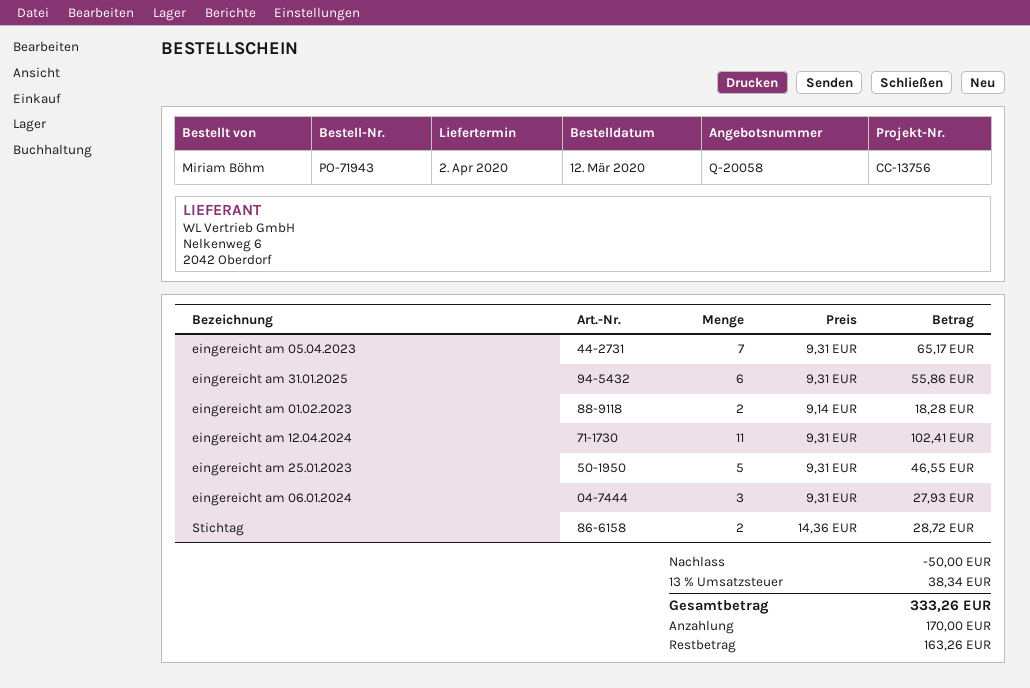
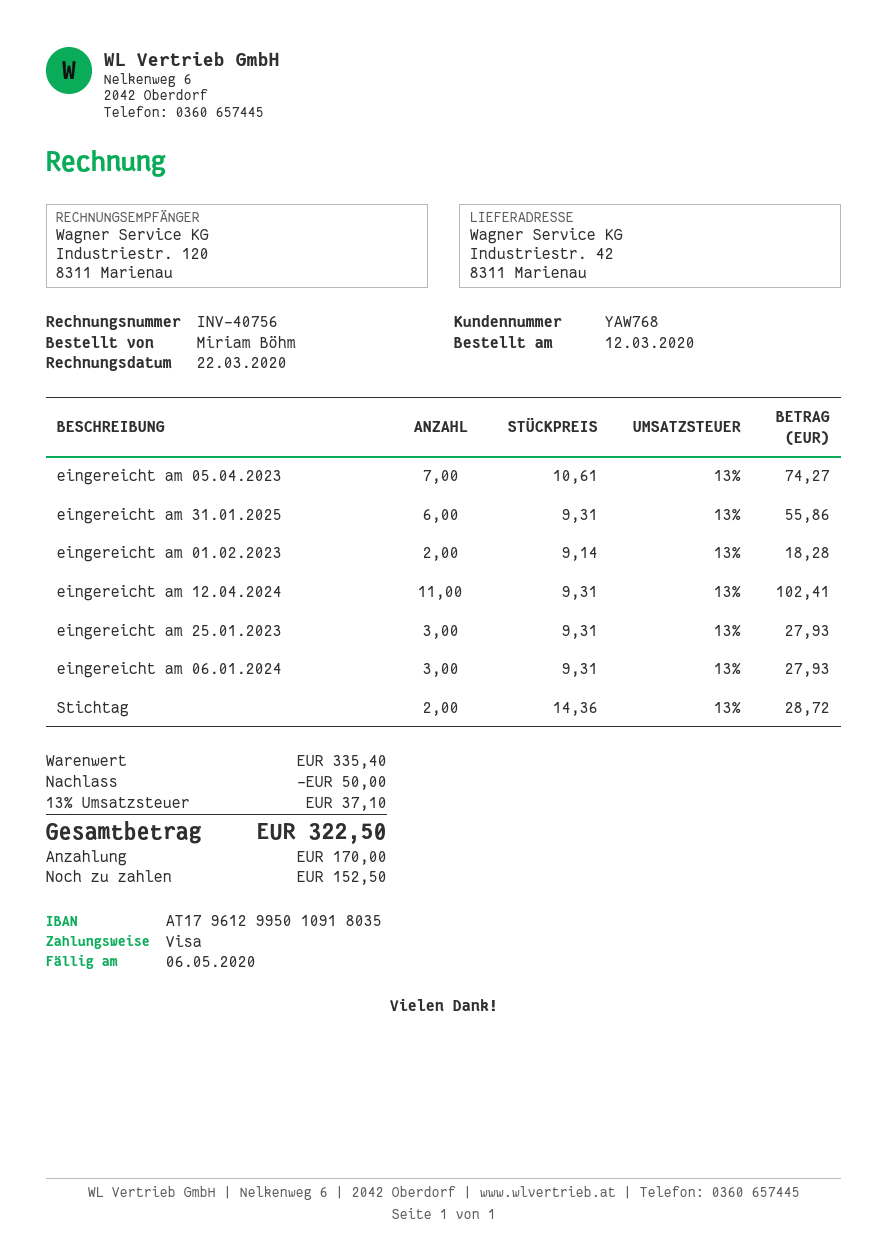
eingereicht am 05.04.2023: 7 x 9.31 = 65.17 -> 7 x 10.61 = 74.27
eingereicht am 25.01.2023: 5 x 9.31 = 46.55 -> 3 x 9.31 = 27.93
tax: 13% = 38.34 -> 13% = 37.10
total: 333.26 -> 322.50
balance: 163.26 -> 152.50

